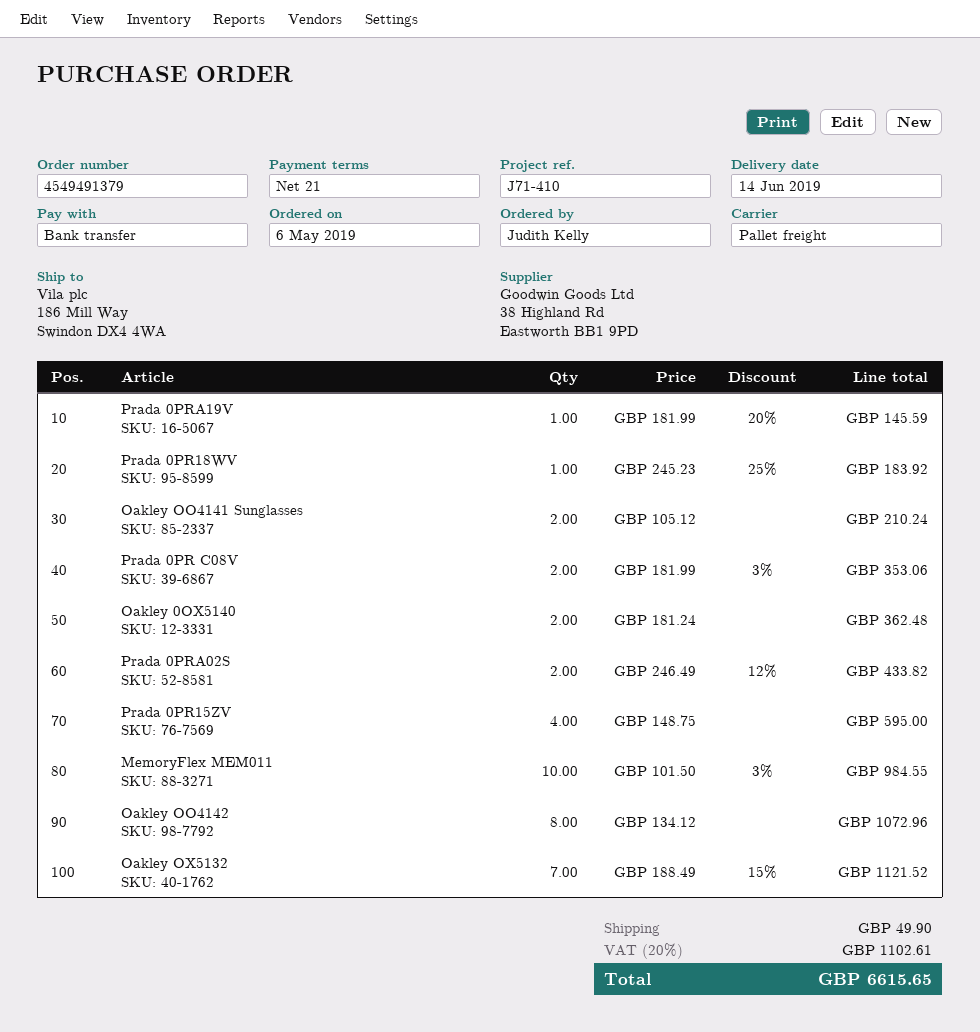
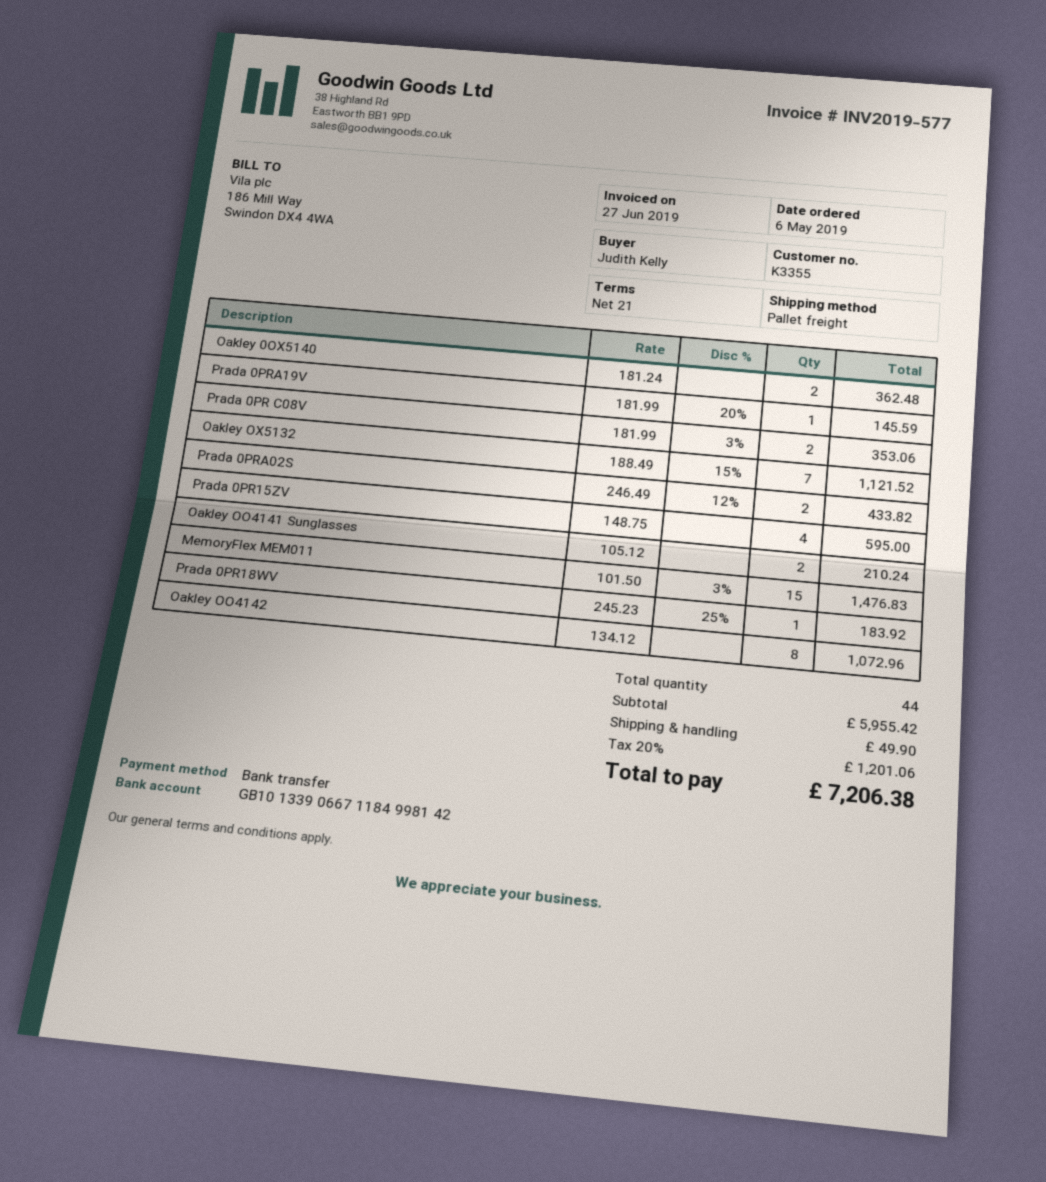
MemoryFlex MEM011: 10 x 101.50 - 3% = 984.55 -> 15 x 101.50 - 3% = 1476.83
tax: 20% = 1102.61 -> 20% = 1201.06
total: 6615.65 -> 7206.38

